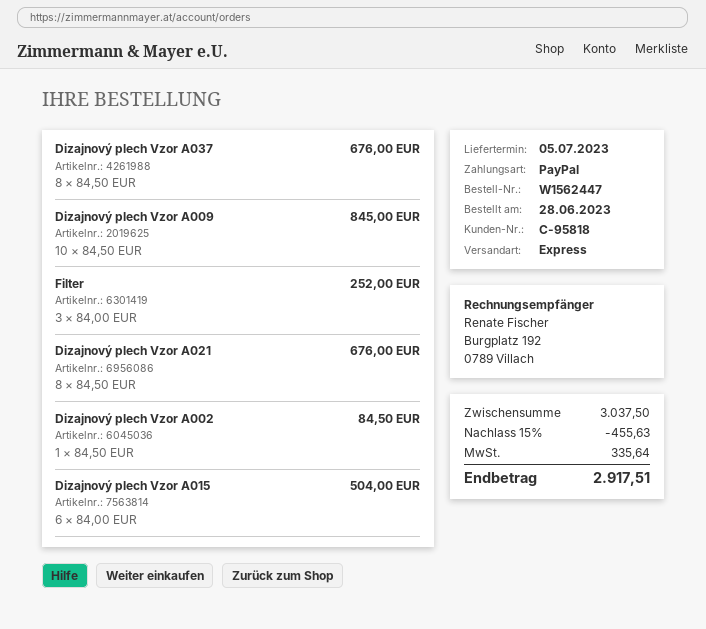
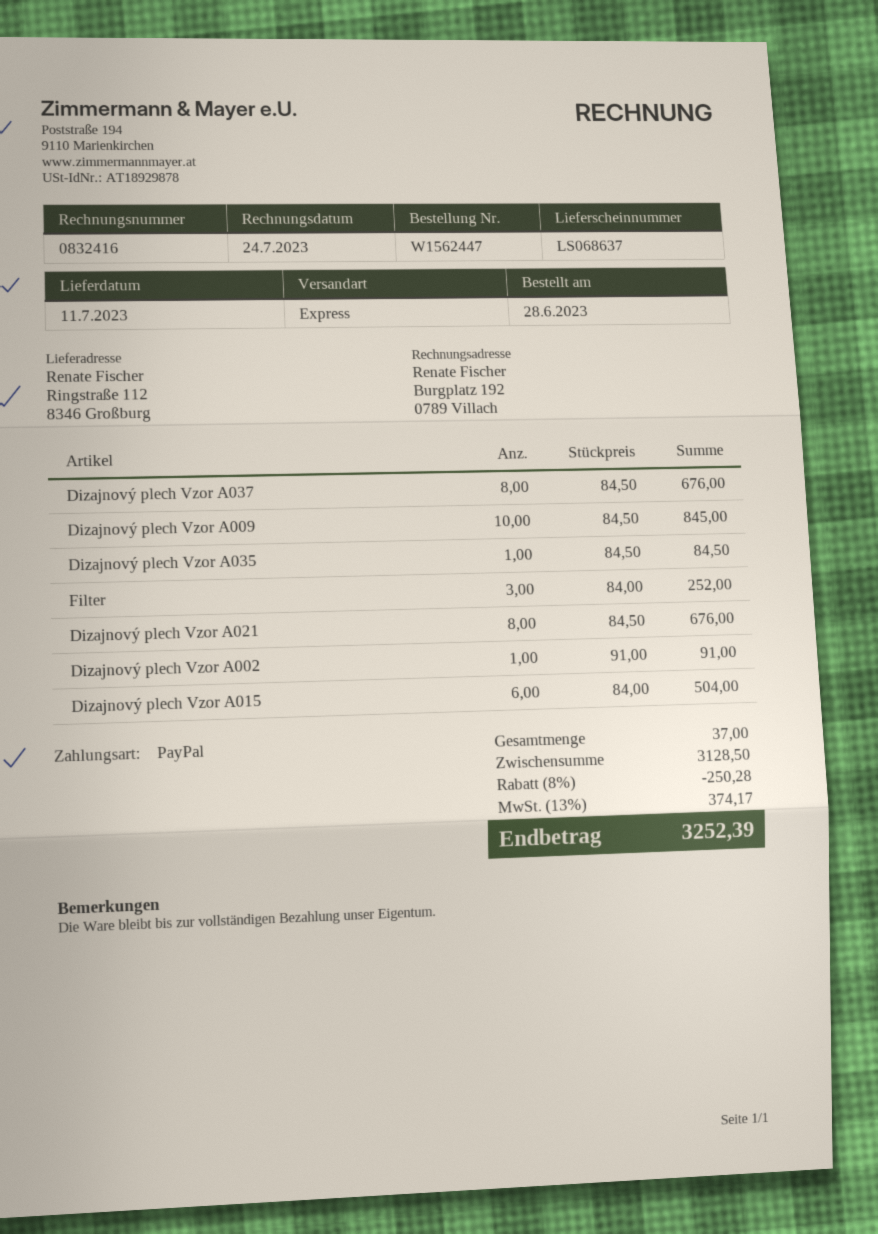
delivery date: 2023-07-05 -> 2023-07-11
Dizajnový plech Vzor A002: 1 x 84.50 = 84.50 -> 1 x 91.00 = 91.00
Dizajnový plech Vzor A035: none -> 1 x 84.50 = 84.50
subtotal: 3037.50 -> 3128.50
discount: 15% = 455.63 -> 8% = 250.28
tax: 335.64 -> 374.17
total: 2917.51 -> 3252.39

